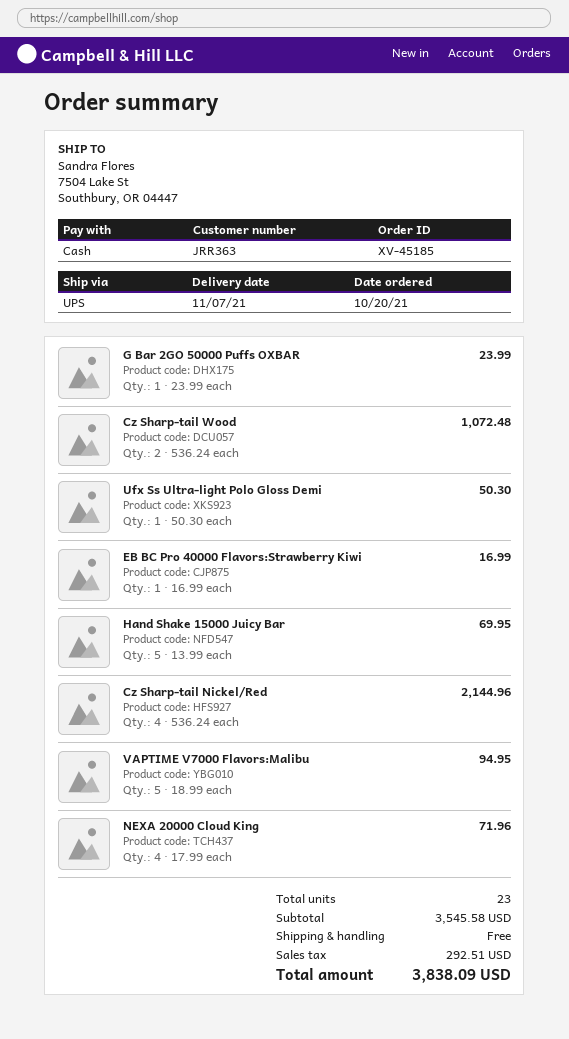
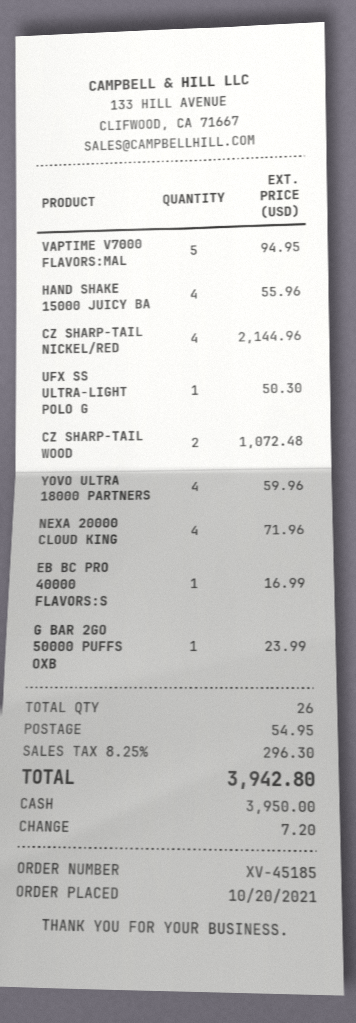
Hand Shake 15000 Juicy Bar: 5 for 69.95 -> 4 for 55.96
YOVO ULTRA 18000 PARTNERS: none -> 4 for 59.96
total quantity: 23 -> 26
shipping: 0.00 -> 54.95
tax: 292.51 -> 296.30
total: 3838.09 -> 3942.80

